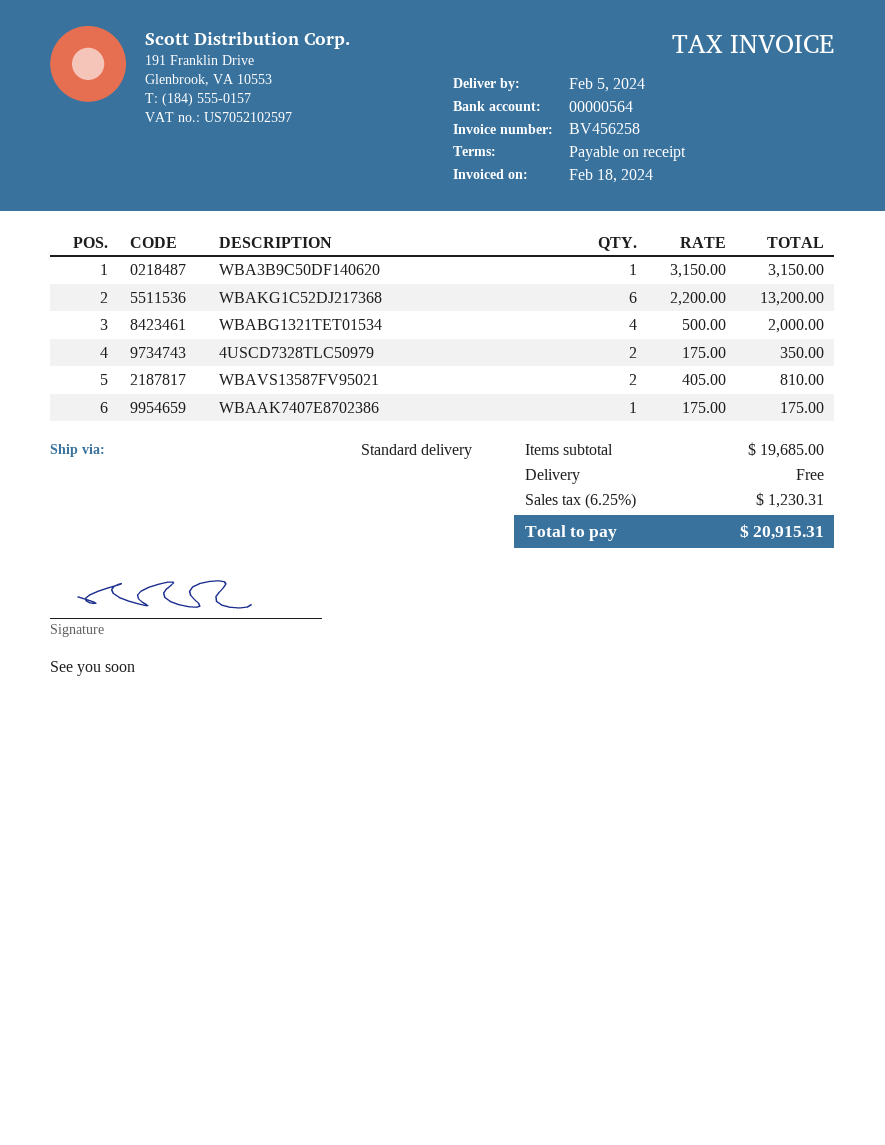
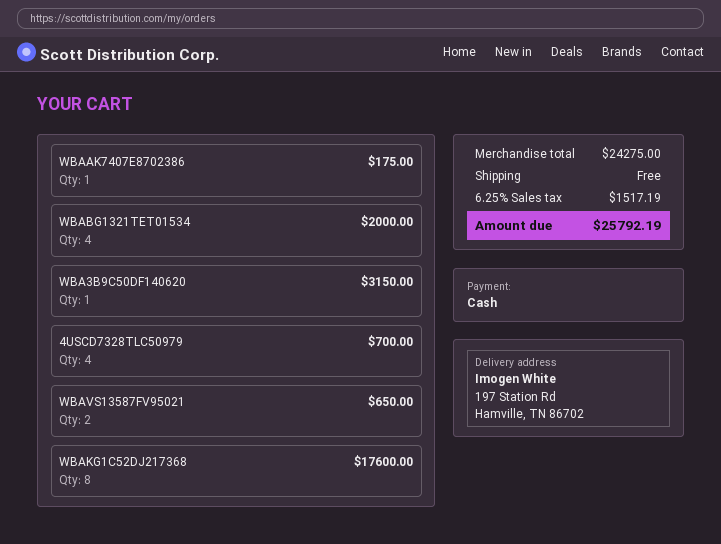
WBAKG1C52DJ217368: 6 for 13200.00 -> 8 for 17600.00
4USCD7328TLC50979: 2 for 350.00 -> 4 for 700.00
WBAVS13587FV95021: 2 for 810.00 -> 2 for 650.00
subtotal: 19685.00 -> 24275.00
tax: 6.25% = 1230.31 -> 6.25% = 1517.19
total: 20915.31 -> 25792.19

